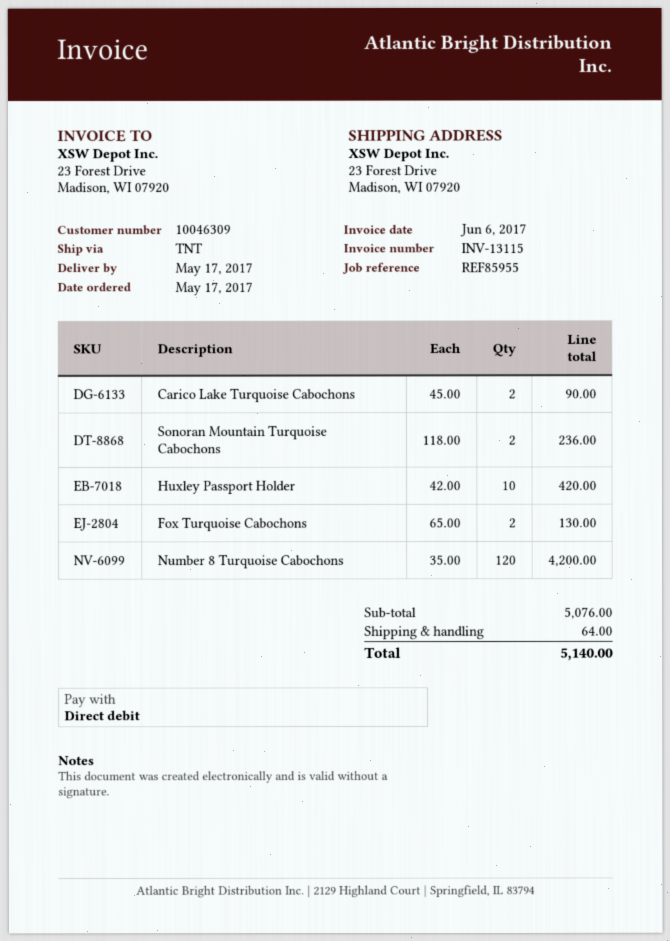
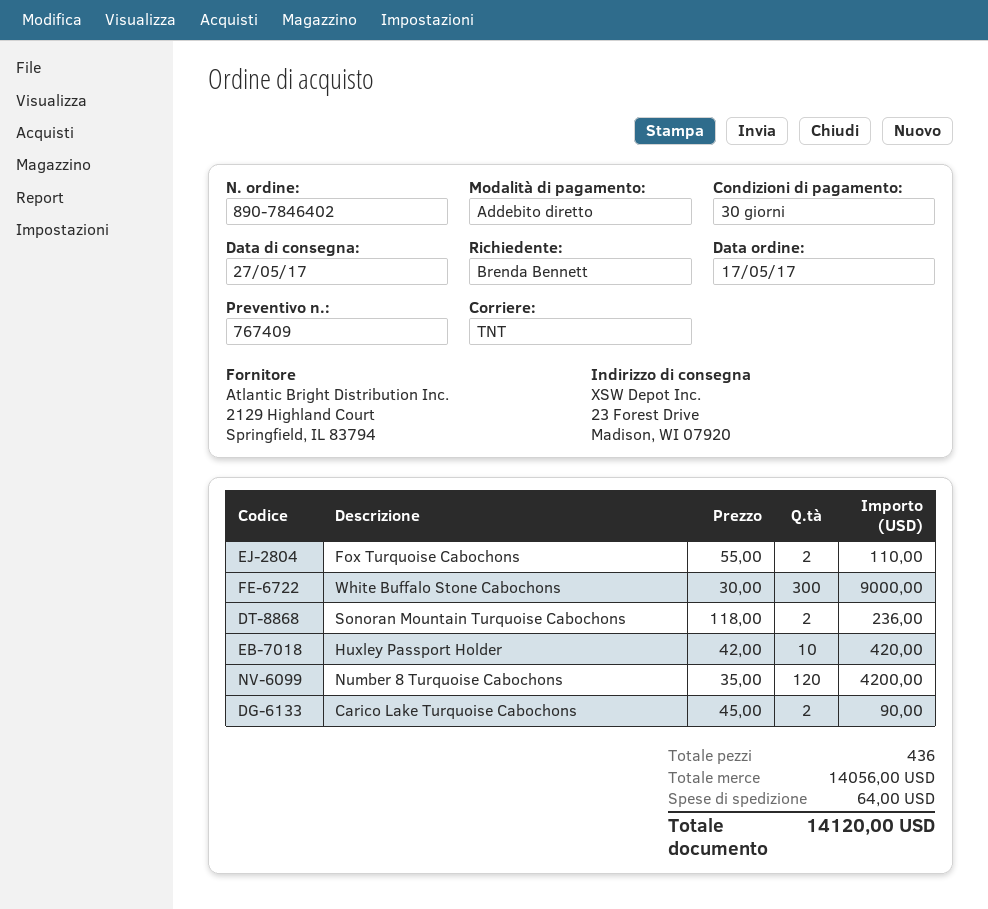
delivery date: 2017-05-17 -> 2017-05-27
Fox Turquoise Cabochons: 2 x 65.00 = 130.00 -> 2 x 55.00 = 110.00
White Buffalo Stone Cabochons: none -> 300 x 30.00 = 9000.00
subtotal: 5076.00 -> 14056.00
total: 5140.00 -> 14120.00

